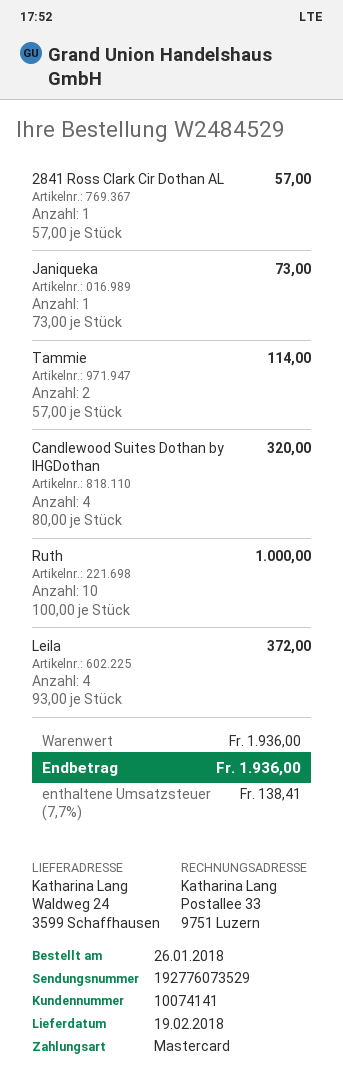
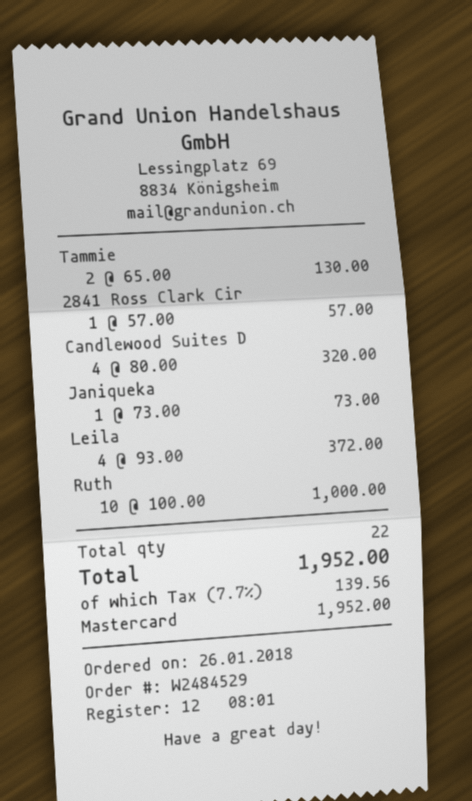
Tammie: 2 x 57.00 = 114.00 -> 2 x 65.00 = 130.00
tax: 7.7% = 138.41 -> 7.7% = 139.56
total: 1936.00 -> 1952.00

